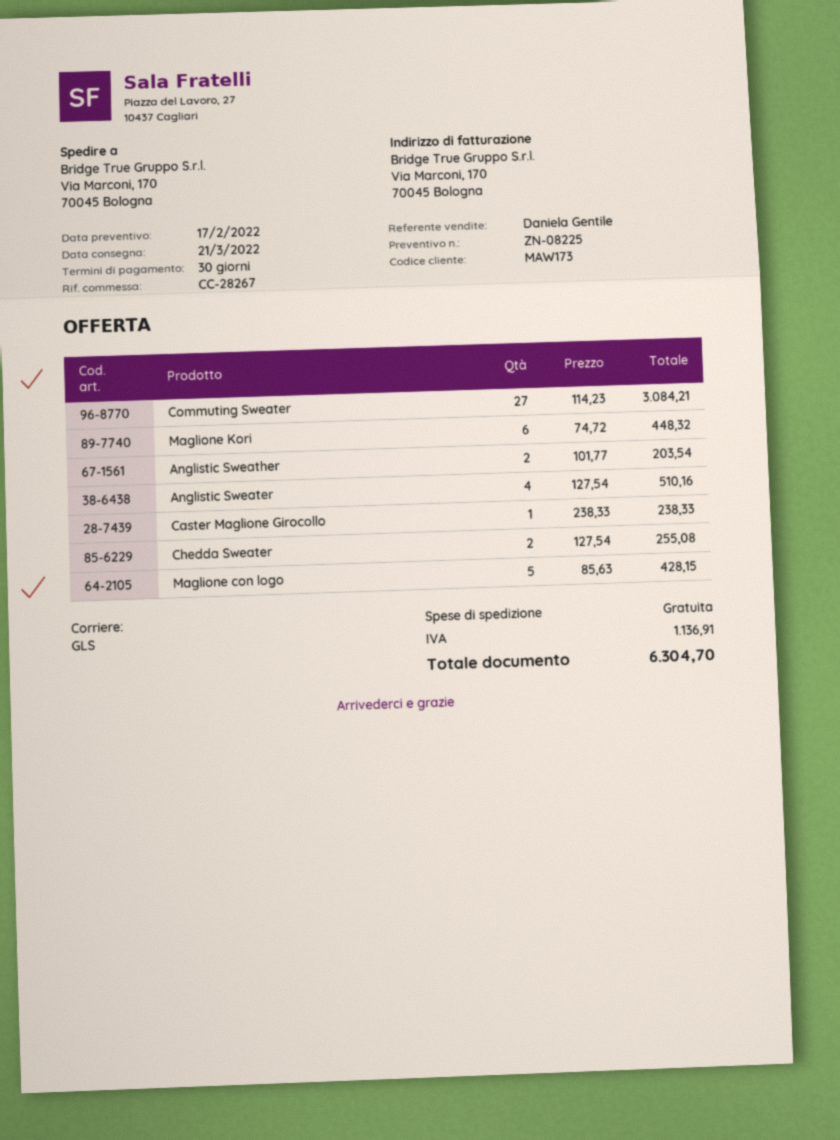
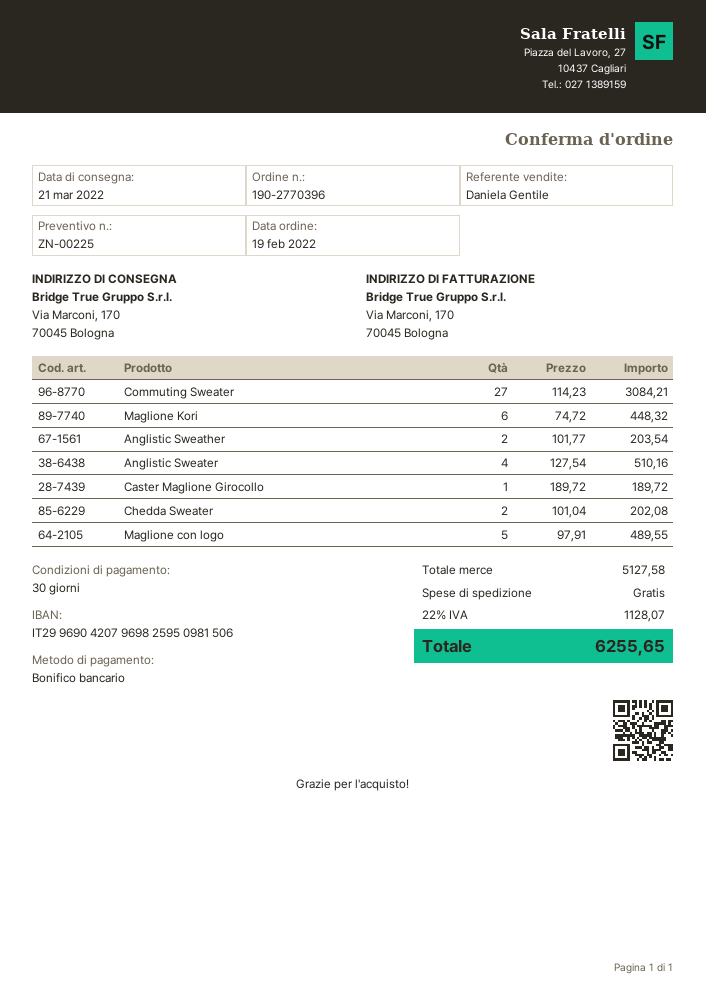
quote number: ZN-08225 -> ZN-00225
Caster Maglione Girocollo: 1 x 238.33 = 238.33 -> 1 x 189.72 = 189.72
Chedda Sweater: 2 x 127.54 = 255.08 -> 2 x 101.04 = 202.08
Maglione con logo: 5 x 85.63 = 428.15 -> 5 x 97.91 = 489.55
tax: 1136.91 -> 1128.07
total: 6304.70 -> 6255.65

